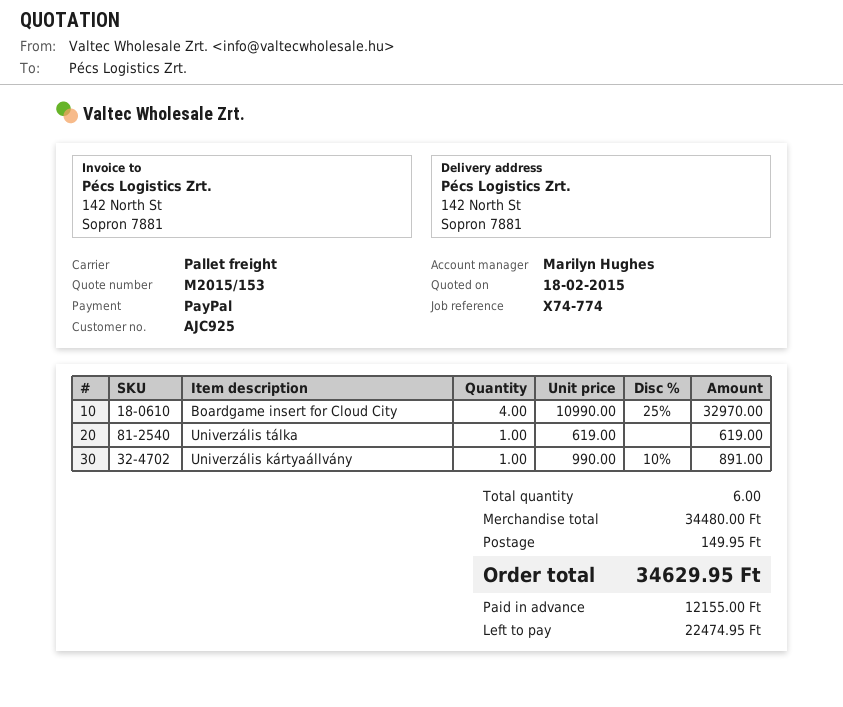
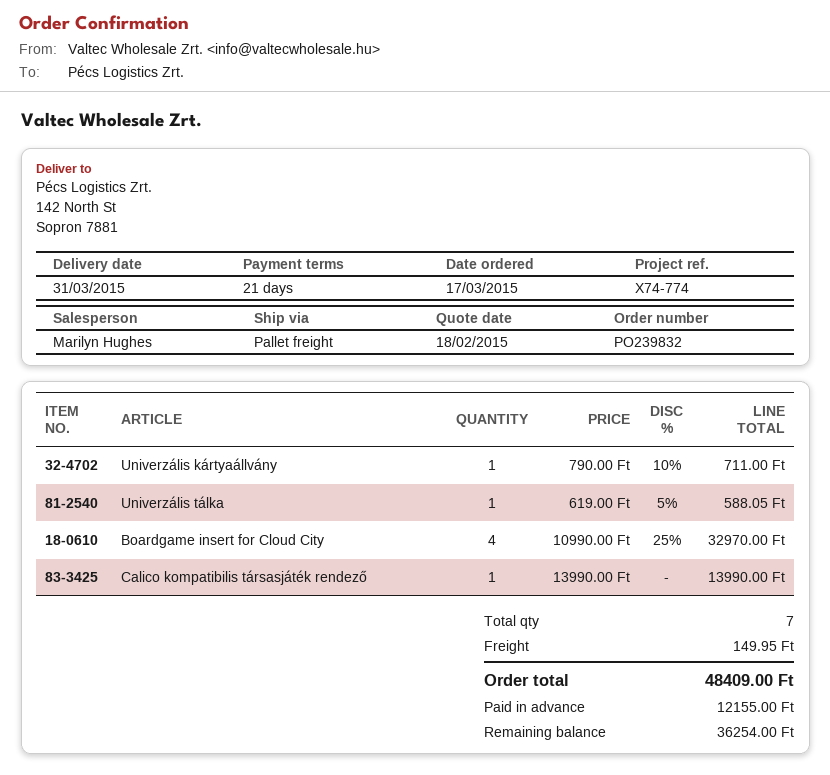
Univerzális tálka: 1 x 619.00 = 619.00 -> 1 x 619.00 - 5% = 588.05
Univerzális kártyaállvány: 1 x 990.00 - 10% = 891.00 -> 1 x 790.00 - 10% = 711.00
Calico kompatibilis társasjáték rendező: none -> 1 x 13990.00 = 13990.00
total quantity: 6 -> 7
total: 34629.95 -> 48409.00
balance: 22474.95 -> 36254.00

